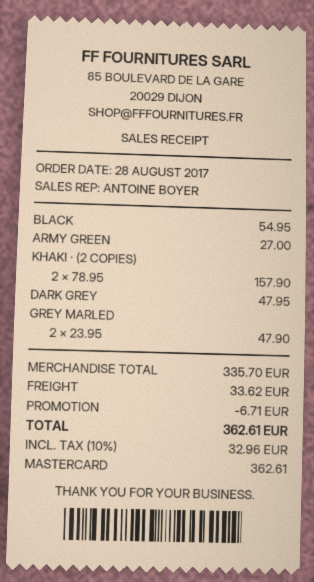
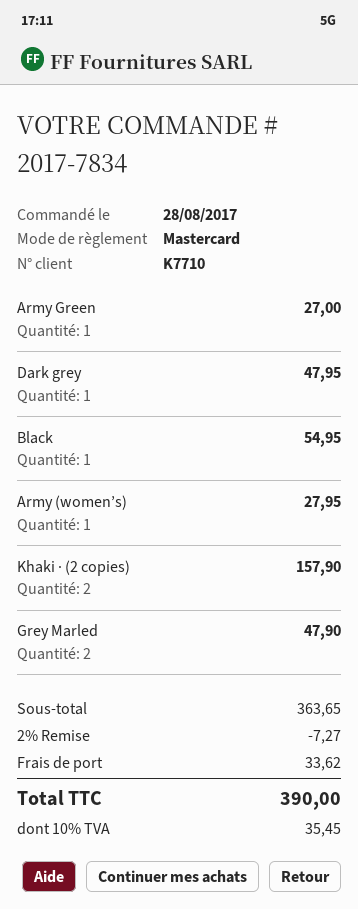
Army (women’s): none -> 1 for 27.95
subtotal: 335.70 -> 363.65
discount: 6.71 -> 7.27
tax: 10% = 32.96 -> 10% = 35.45
total: 362.61 -> 390.00

